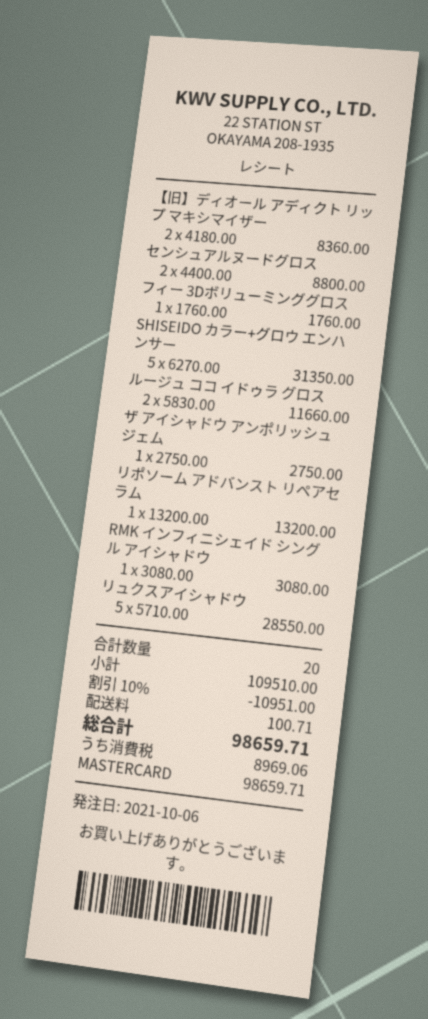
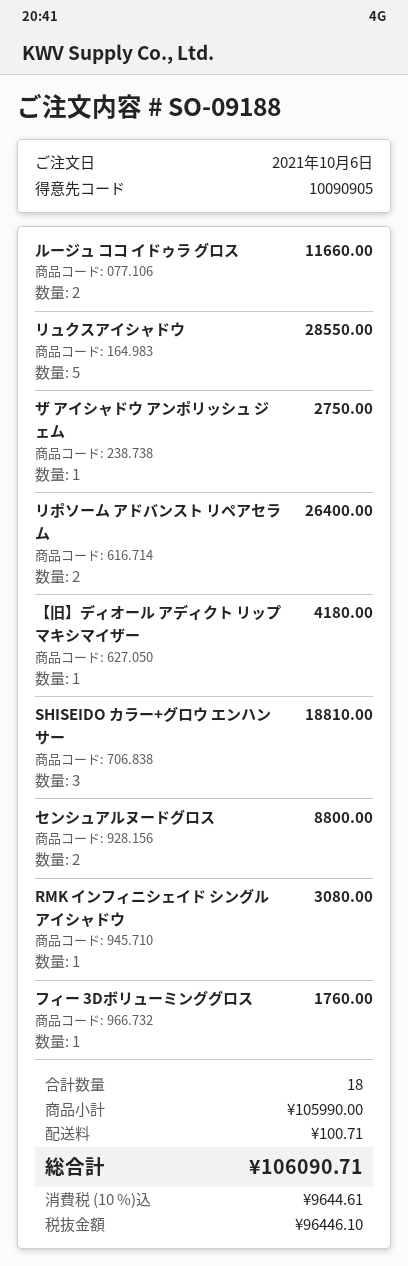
【旧】ディオール アディクト リップ マキシマイザー: 2 for 8360.00 -> 1 for 4180.00
SHISEIDO カラー+グロウ エンハンサー: 5 for 31350.00 -> 3 for 18810.00
リポソーム アドバンスト リペアセラム: 1 for 13200.00 -> 2 for 26400.00
total quantity: 20 -> 18
subtotal: 109510.00 -> 105990.00
discount: 10% = 10951.00 -> none
tax: 8969.06 -> 9644.61
total: 98659.71 -> 106090.71

